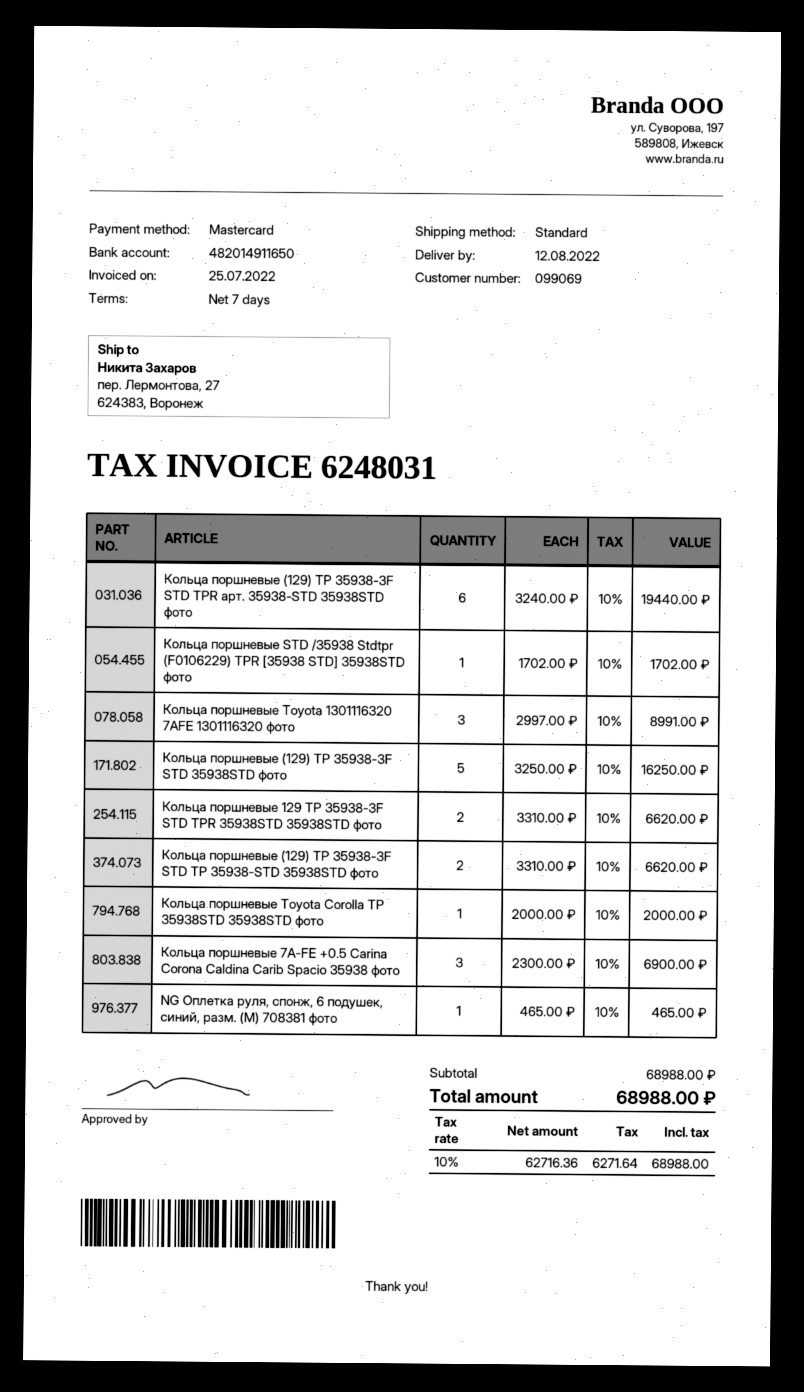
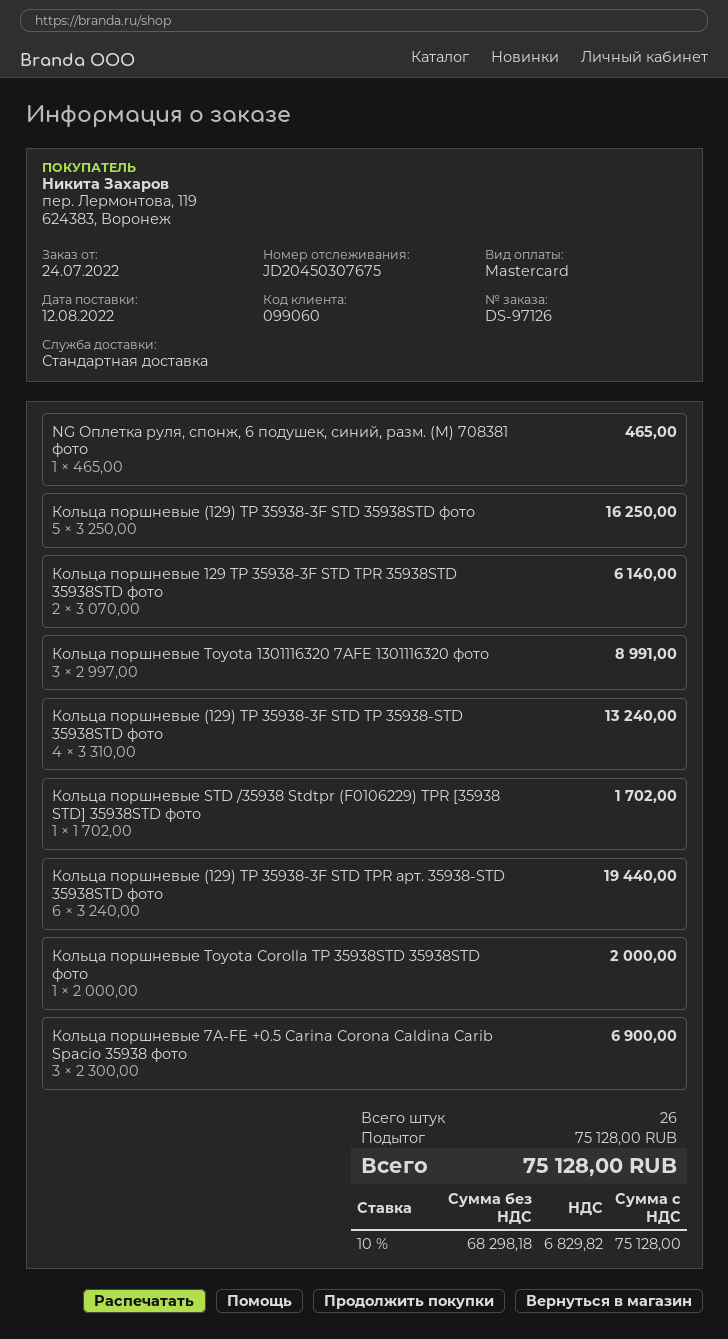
customer number: 099069 -> 099060
Кольца поршневые 129 TP 35938-3F STD TPR 35938STD 35938STD фото: 2 x 3310.00 = 6620.00 -> 2 x 3070.00 = 6140.00
Кольца поршневые (129) TP 35938-3F STD TP 35938-STD 35938STD фото: 2 x 3310.00 = 6620.00 -> 4 x 3310.00 = 13240.00
subtotal: 68988.00 -> 75128.00
net: 62716.36 -> 68298.18
tax: 10% = 6271.64 -> 10% = 6829.82
total: 68988.00 -> 75128.00

